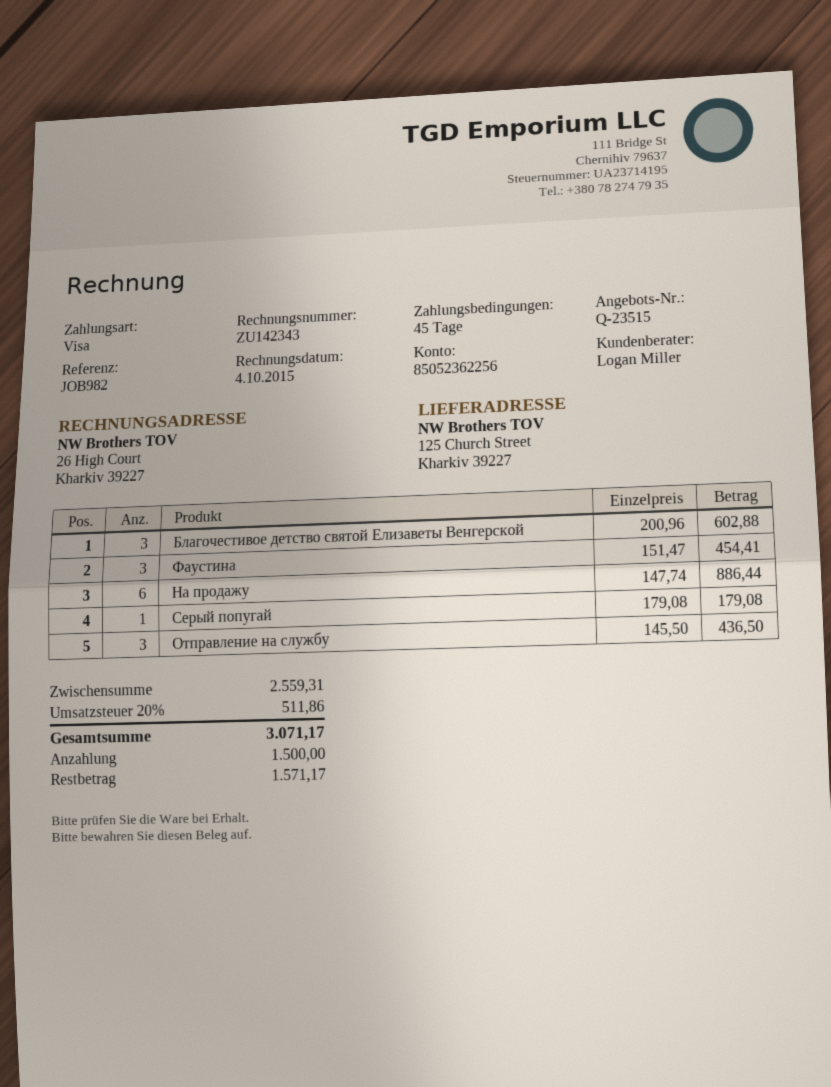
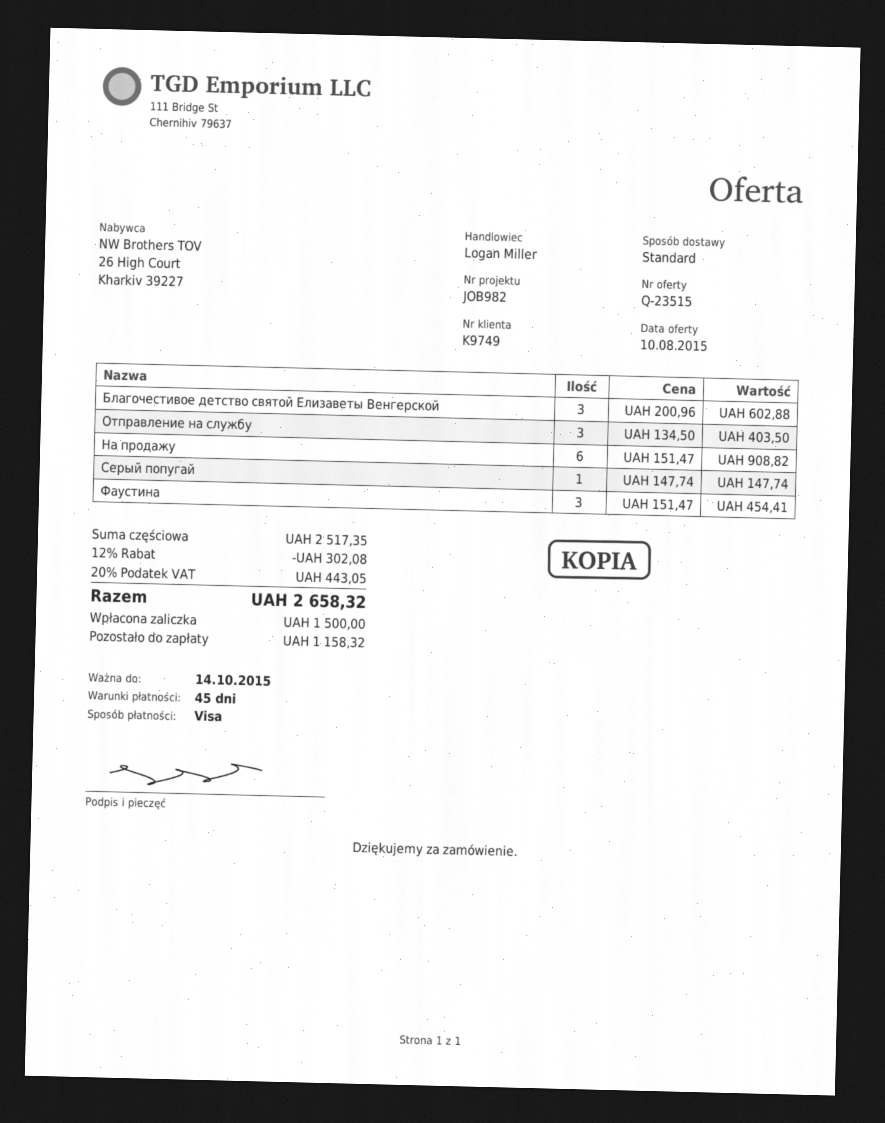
На продажу: 6 x 147.74 = 886.44 -> 6 x 151.47 = 908.82
Серый попугай: 1 x 179.08 = 179.08 -> 1 x 147.74 = 147.74
Отправление на службу: 3 x 145.50 = 436.50 -> 3 x 134.50 = 403.50
subtotal: 2559.31 -> 2517.35
discount: none -> 12% = 302.08
tax: 20% = 511.86 -> 20% = 443.05
total: 3071.17 -> 2658.32
balance: 1571.17 -> 1158.32

